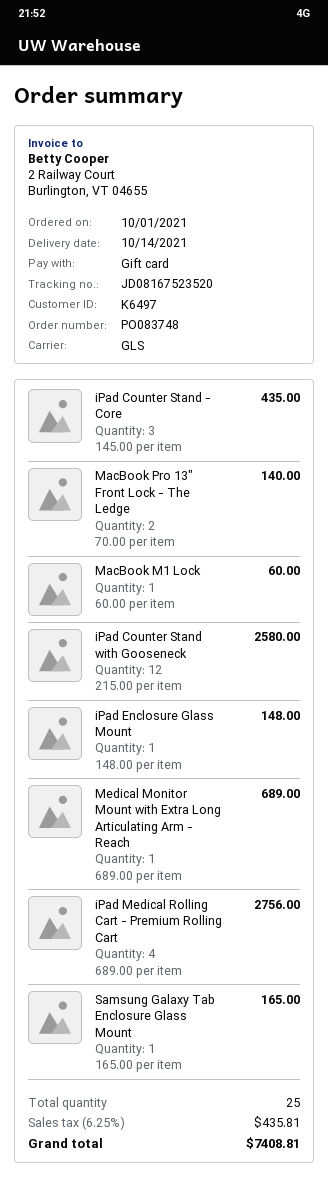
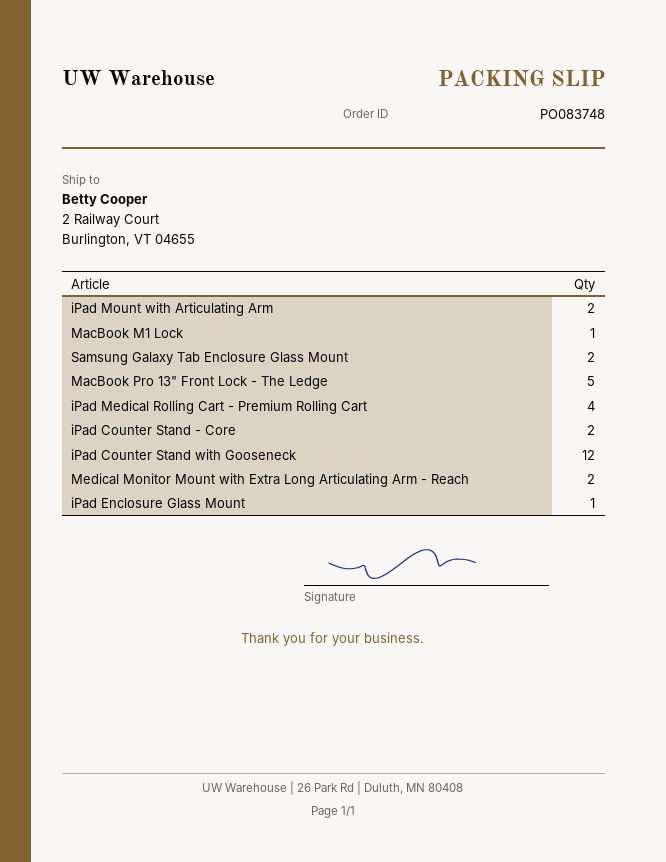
iPad Counter Stand - Core: 3 -> 2
MacBook Pro 13" Front Lock - The Ledge: 2 -> 5
Medical Monitor Mount with Extra Long Articulating Arm - Reach: 1 -> 2
Samsung Galaxy Tab Enclosure Glass Mount: 1 -> 2
iPad Mount with Articulating Arm: none -> 2

